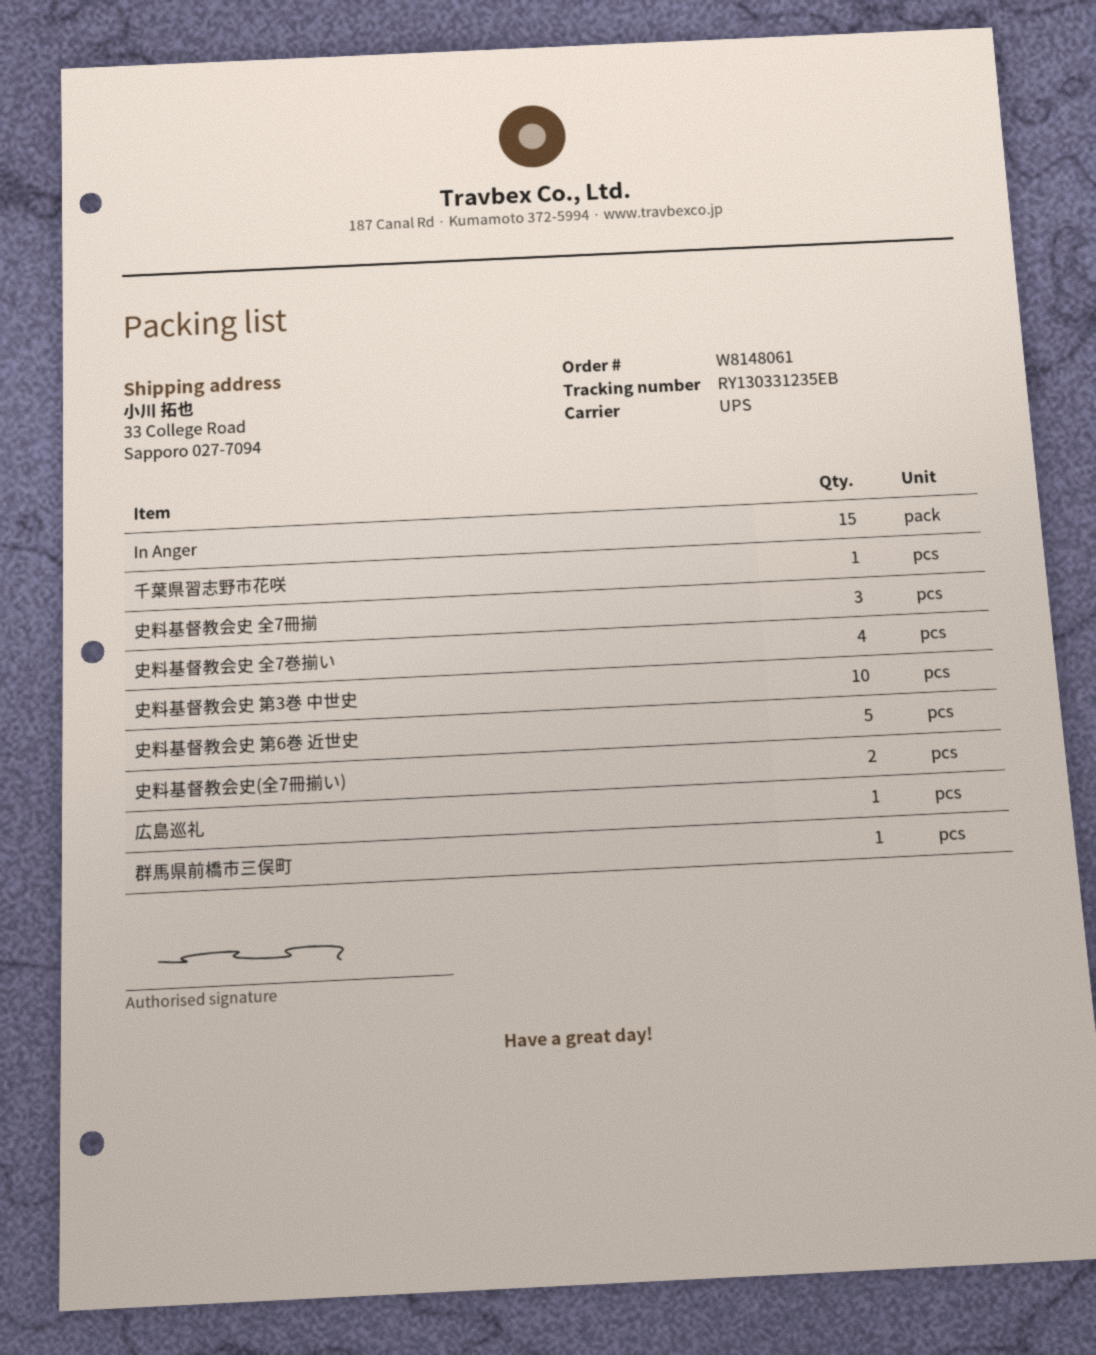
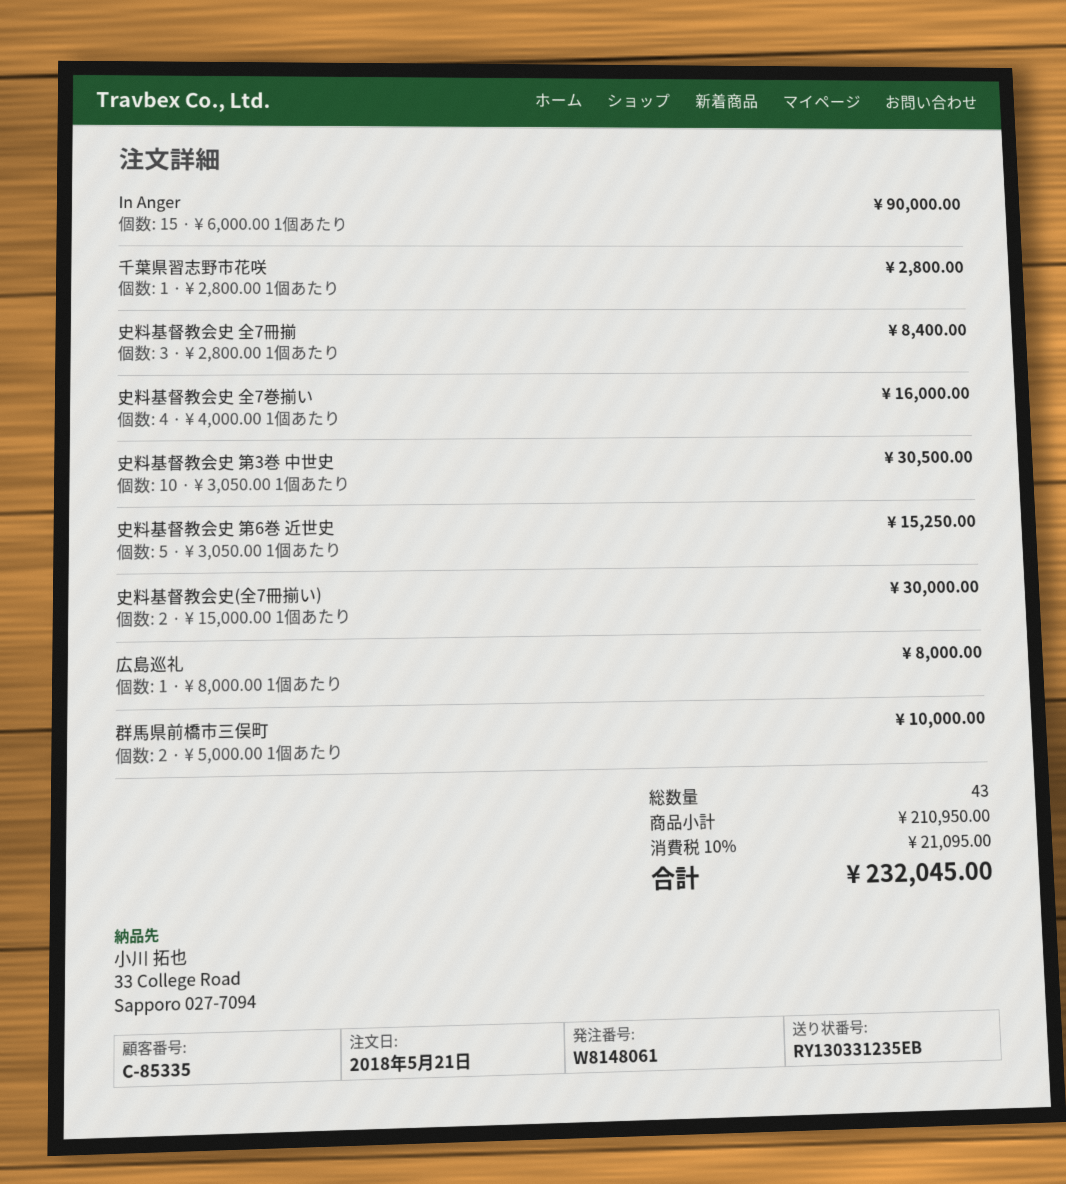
群馬県前橋市三俣町: 1 -> 2

